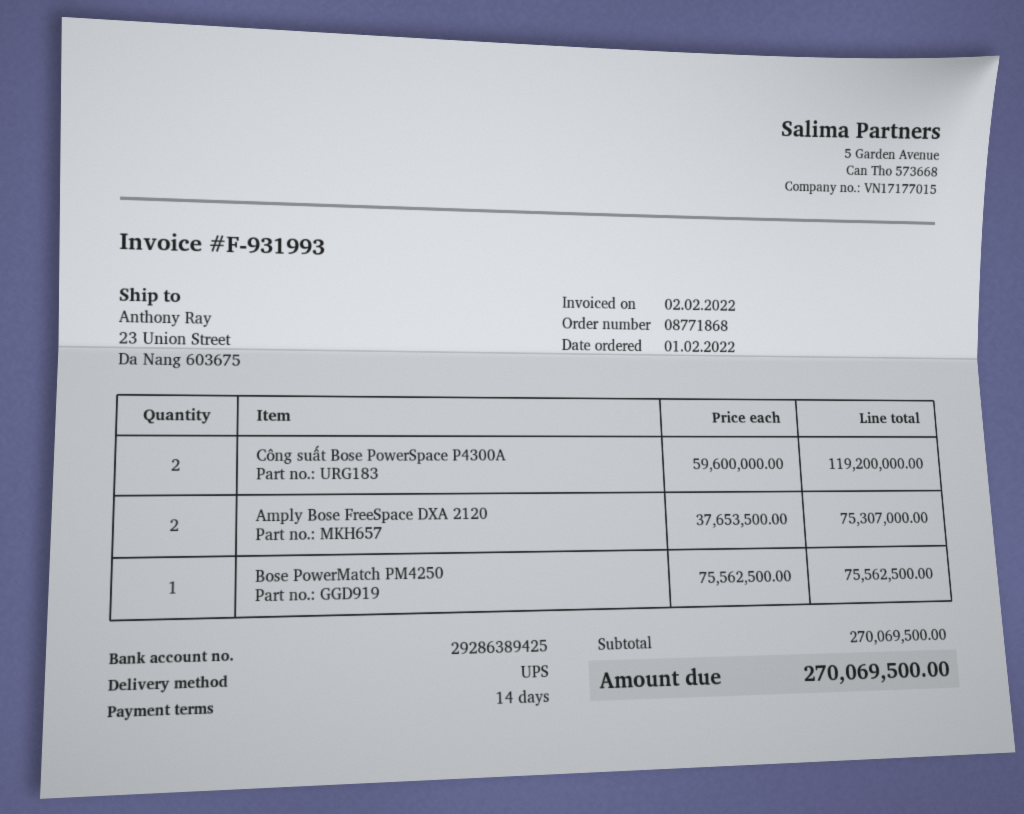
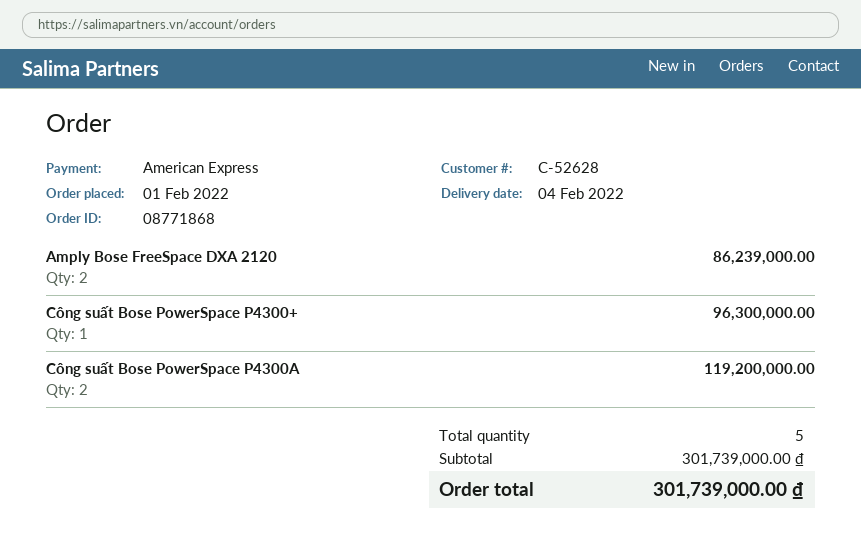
Amply Bose FreeSpace DXA 2120: 2 for 75307000.00 -> 2 for 86239000.00
Bose PowerMatch PM4250: 1 for 75562500.00 -> none
Công suất Bose PowerSpace P4300+: none -> 1 for 96300000.00
subtotal: 270069500.00 -> 301739000.00
total: 270069500.00 -> 301739000.00

